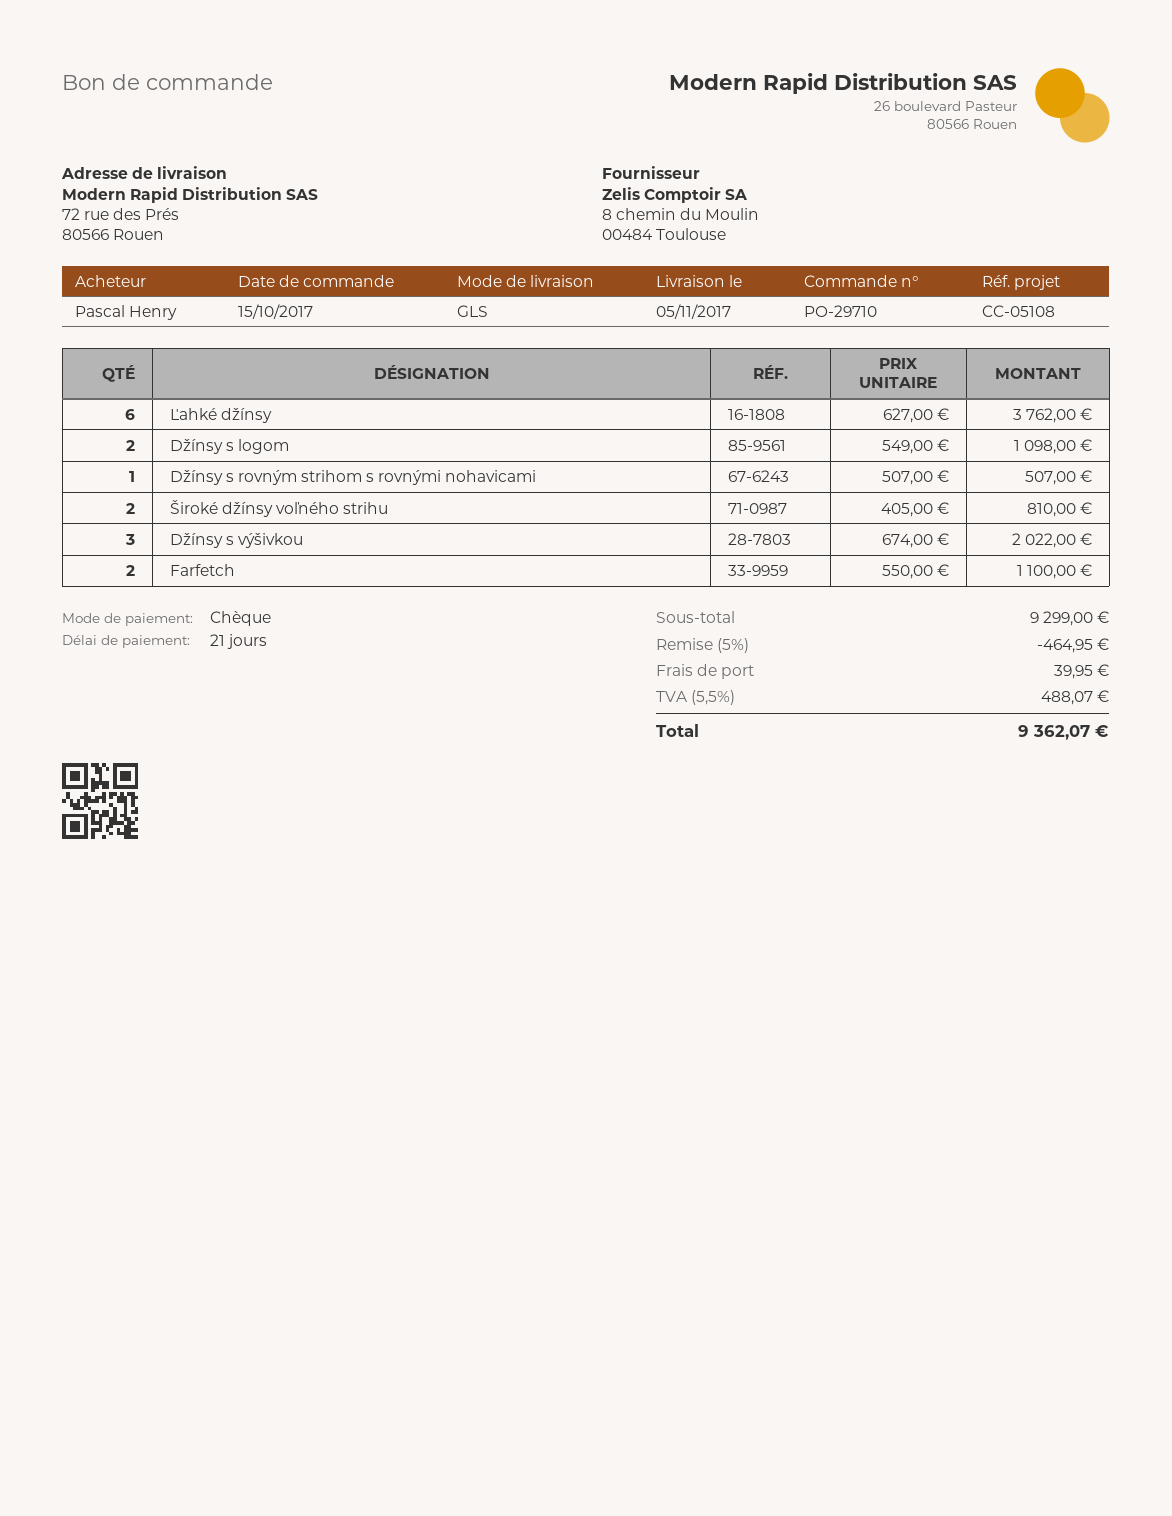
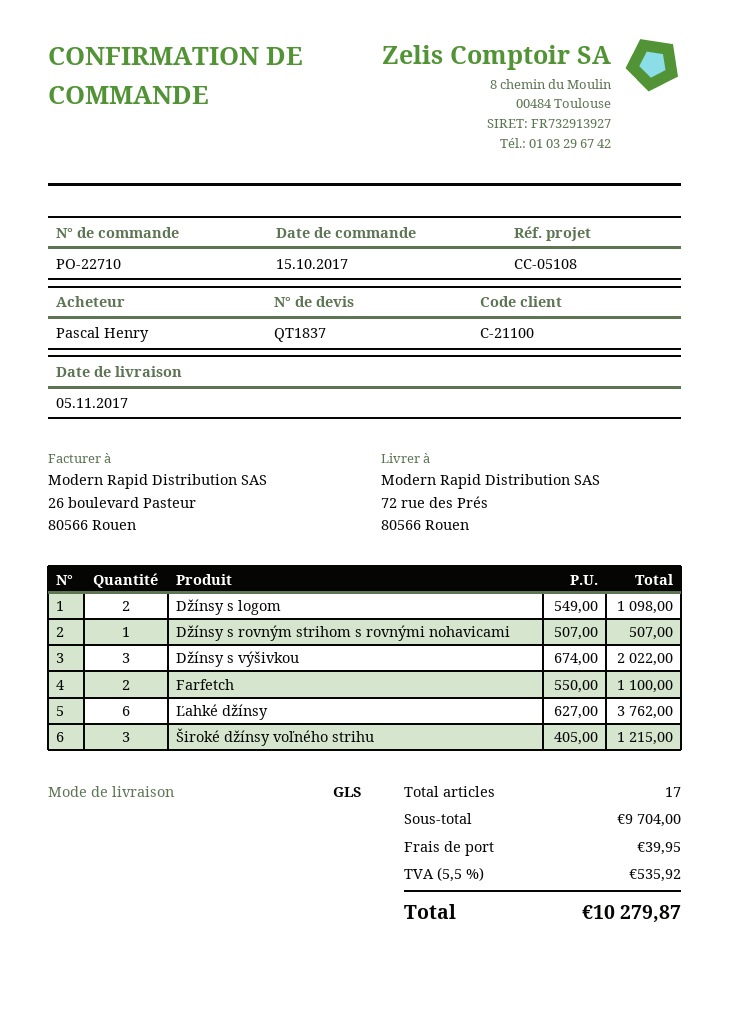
order number: PO-29710 -> PO-22710
Široké džínsy voľného strihu: 2 x 405.00 = 810.00 -> 3 x 405.00 = 1215.00
subtotal: 9299.00 -> 9704.00
discount: 5% = 464.95 -> none
tax: 5.5% = 488.07 -> 5.5% = 535.92
total: 9362.07 -> 10279.87

